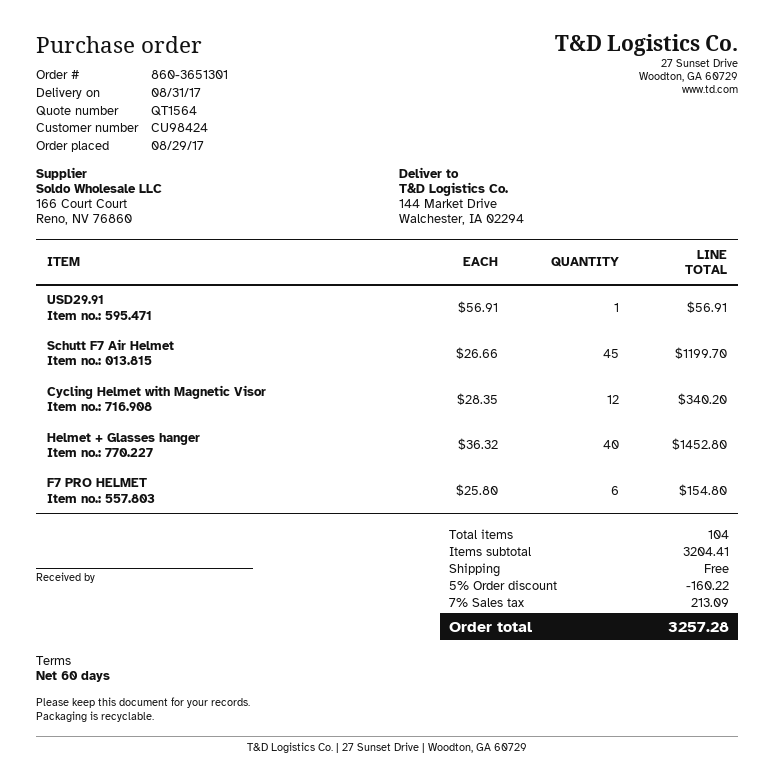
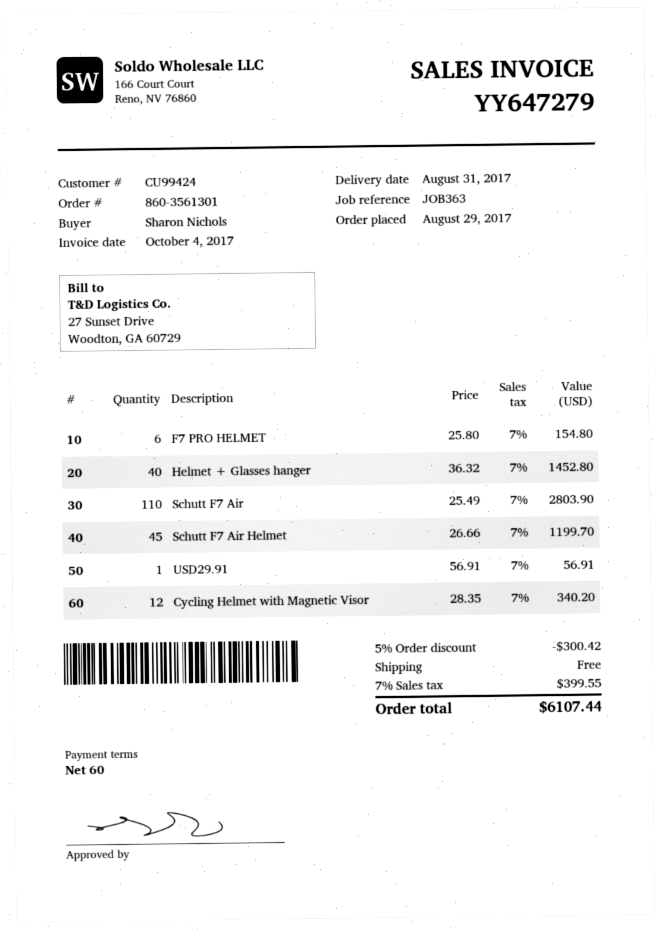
order number: 860-3651301 -> 860-3561301
customer number: CU98424 -> CU99424
Schutt F7 Air: none -> 110 x 25.49 = 2803.90
discount: 5% = 160.22 -> 5% = 300.42
tax: 7% = 213.09 -> 7% = 399.55
total: 3257.28 -> 6107.44

